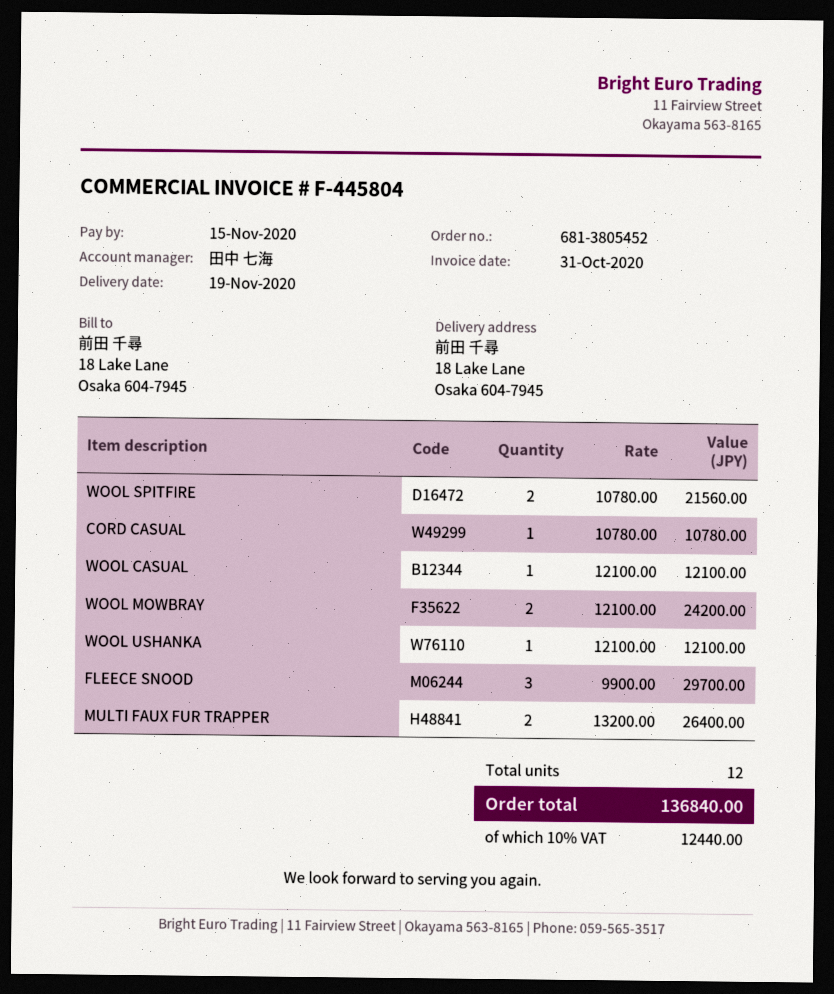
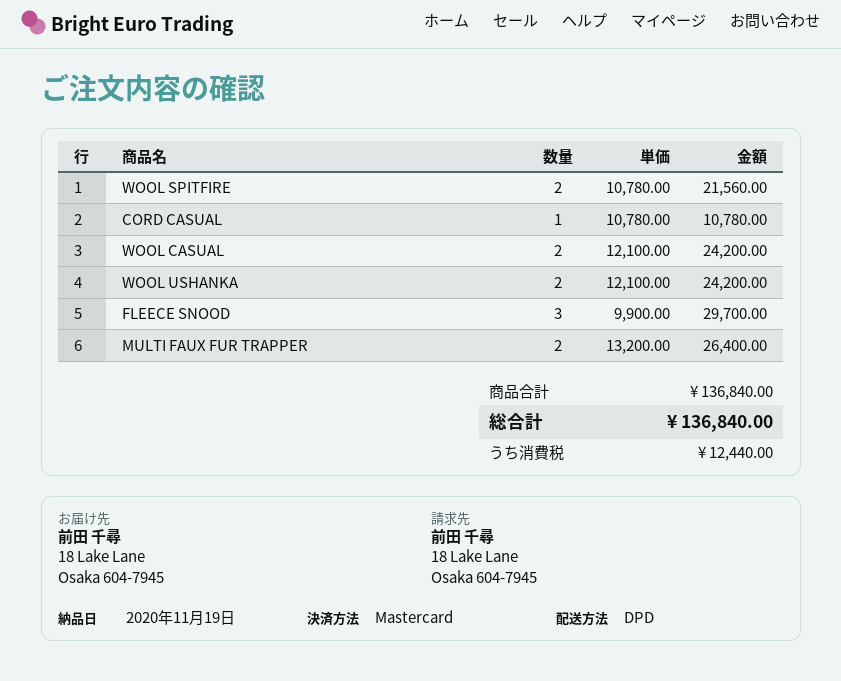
WOOL CASUAL: 1 x 12100.00 = 12100.00 -> 2 x 12100.00 = 24200.00
WOOL MOWBRAY: 2 x 12100.00 = 24200.00 -> none
WOOL USHANKA: 1 x 12100.00 = 12100.00 -> 2 x 12100.00 = 24200.00

